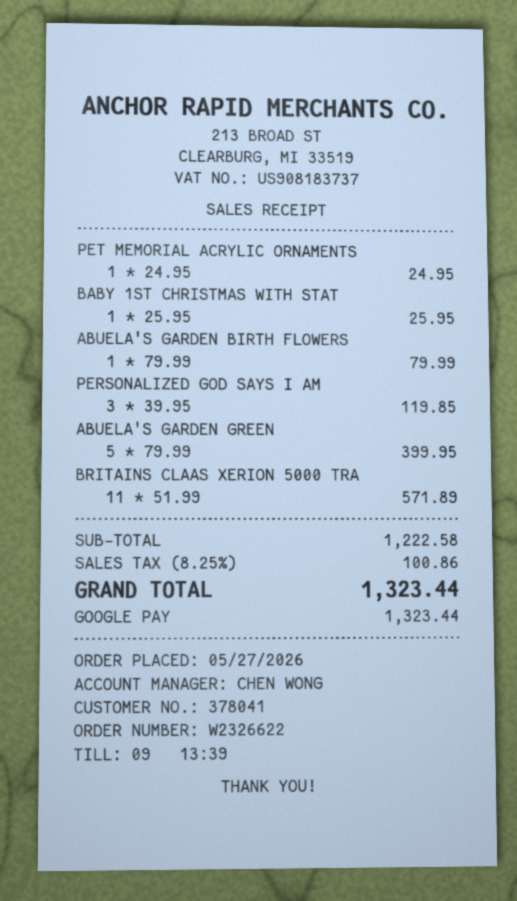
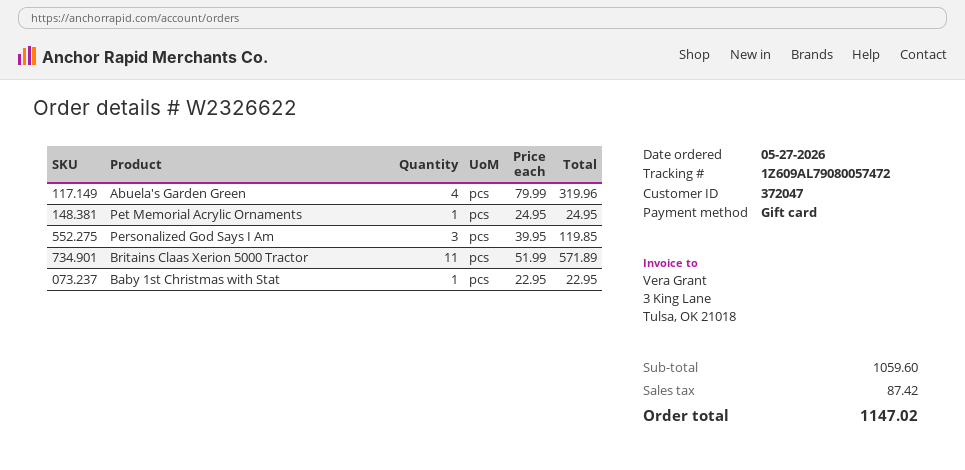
customer number: 378041 -> 372047
payment method: Google Pay -> gift card
BABY 1ST CHRISTMAS WITH STAT: 1 x 25.95 = 25.95 -> 1 x 22.95 = 22.95
ABUELA'S GARDEN BIRTH FLOWERS: 1 x 79.99 = 79.99 -> none
ABUELA'S GARDEN GREEN: 5 x 79.99 = 399.95 -> 4 x 79.99 = 319.96
subtotal: 1222.58 -> 1059.60
tax: 100.86 -> 87.42
total: 1323.44 -> 1147.02

